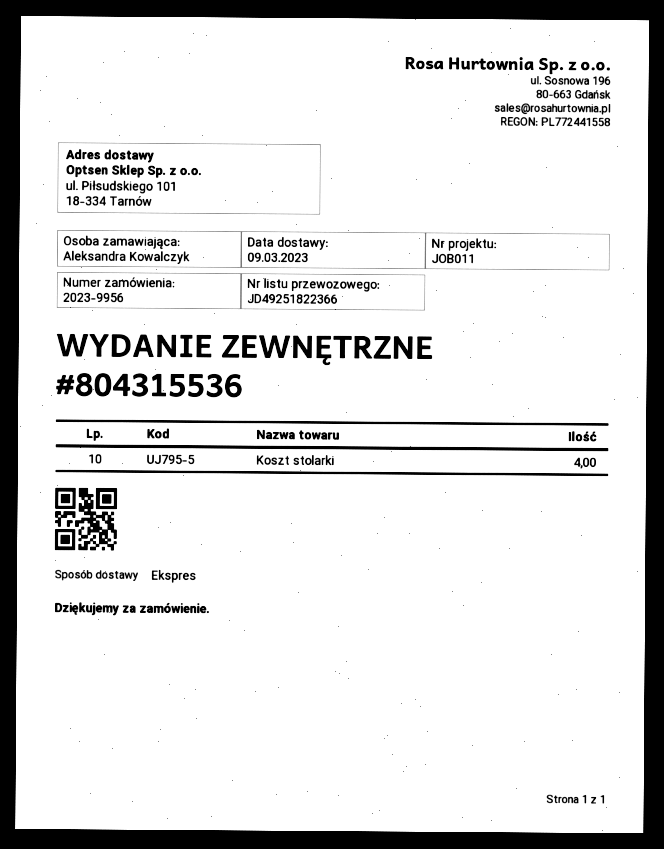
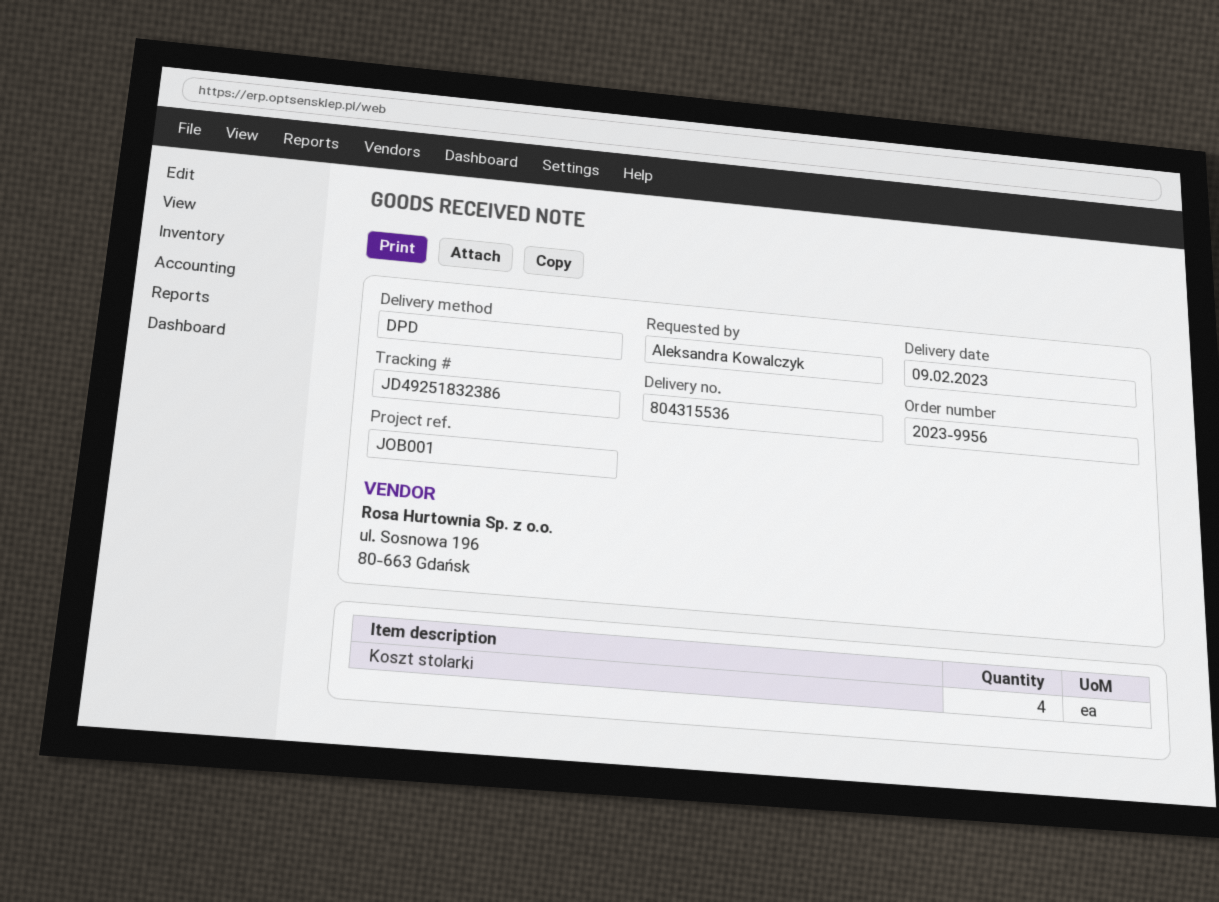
delivery date: 2023-03-09 -> 2023-02-09
reference: JOB011 -> JOB001
shipping method: express -> DPD
tracking number: JD49251822366 -> JD49251832386

